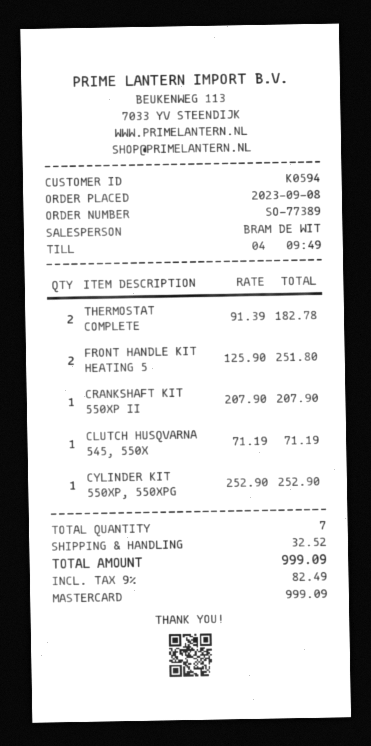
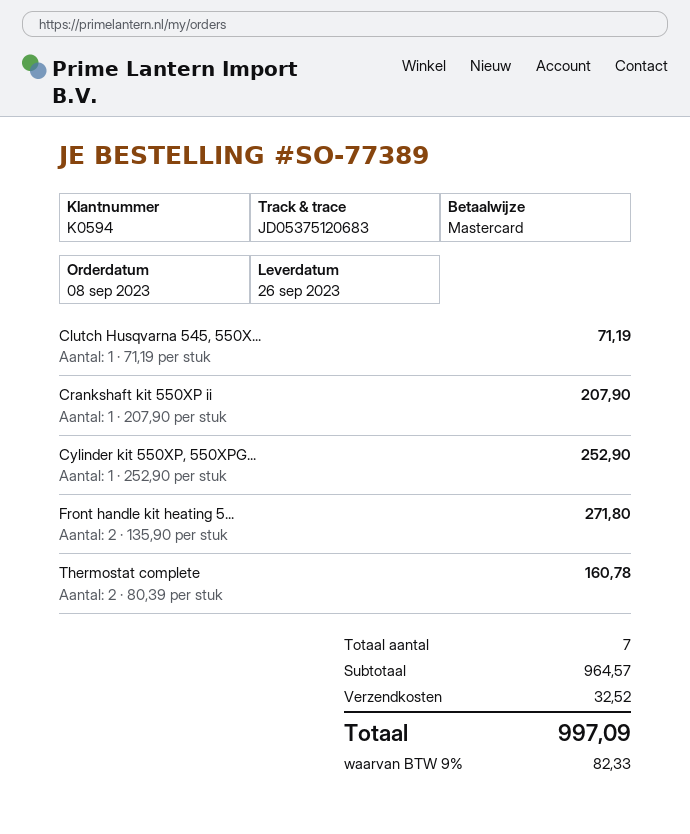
THERMOSTAT COMPLETE: 2 x 91.39 = 182.78 -> 2 x 80.39 = 160.78
FRONT HANDLE KIT HEATING 5: 2 x 125.90 = 251.80 -> 2 x 135.90 = 271.80
tax: 9% = 82.49 -> 9% = 82.33
total: 999.09 -> 997.09

